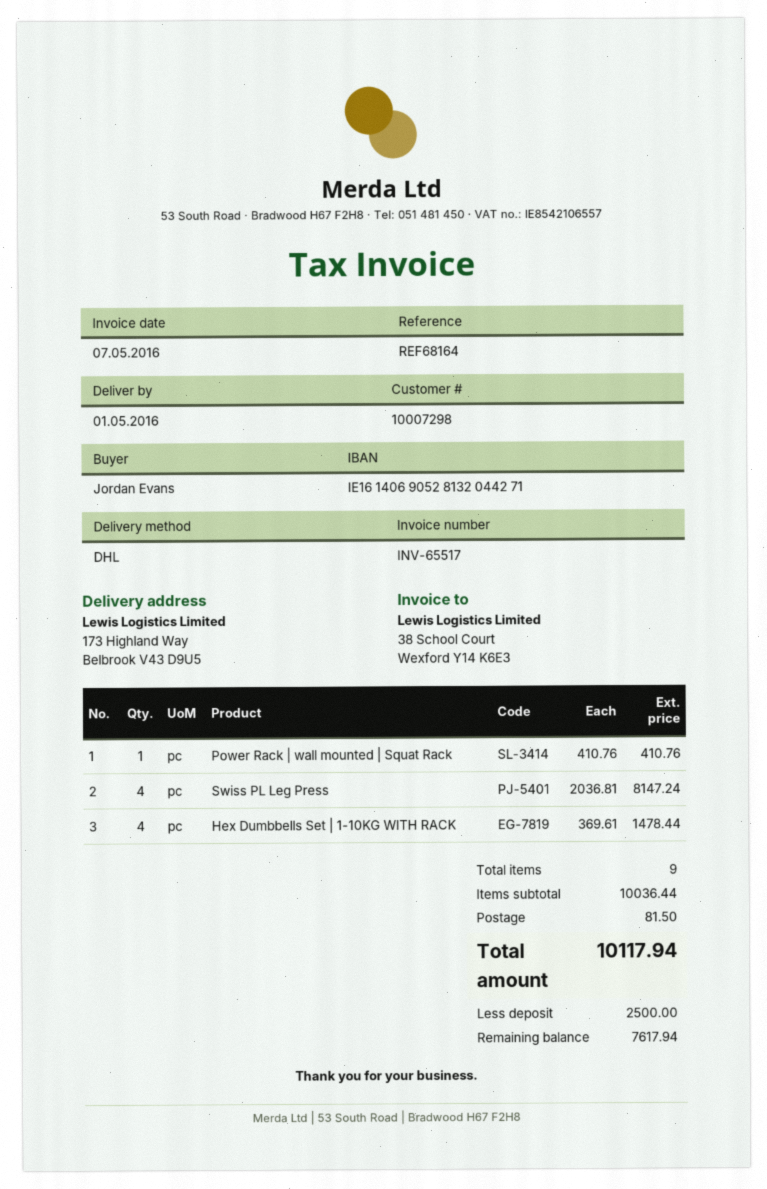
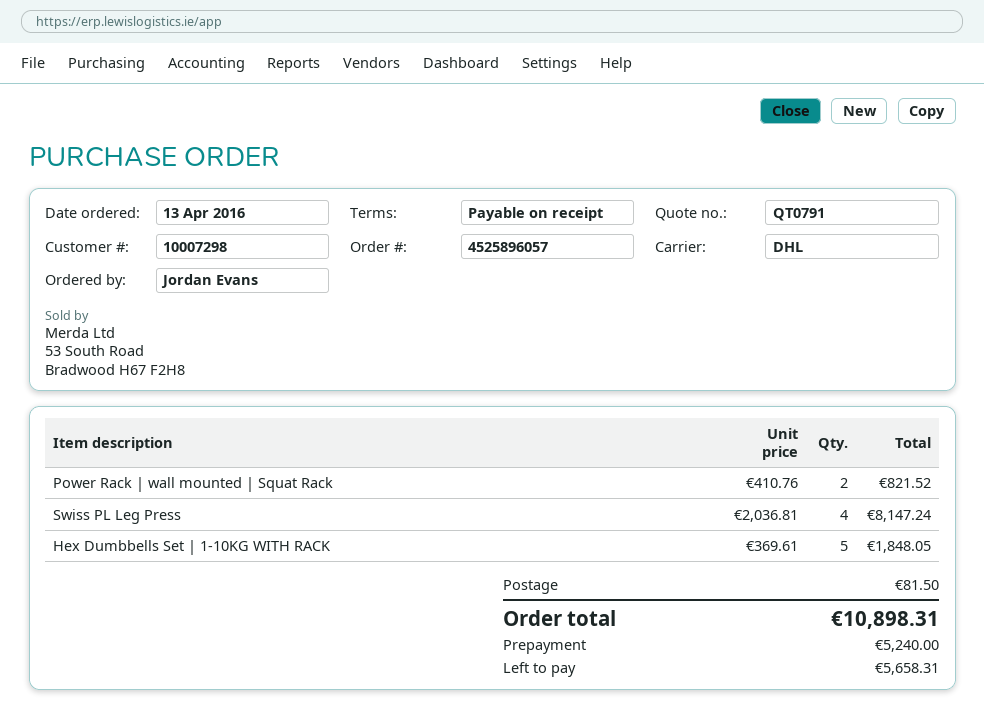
Power Rack | wall mounted | Squat Rack: 1 x 410.76 = 410.76 -> 2 x 410.76 = 821.52
Hex Dumbbells Set | 1-10KG WITH RACK: 4 x 369.61 = 1478.44 -> 5 x 369.61 = 1848.05
total: 10117.94 -> 10898.31
deposit: 2500.00 -> 5240.00
balance: 7617.94 -> 5658.31

